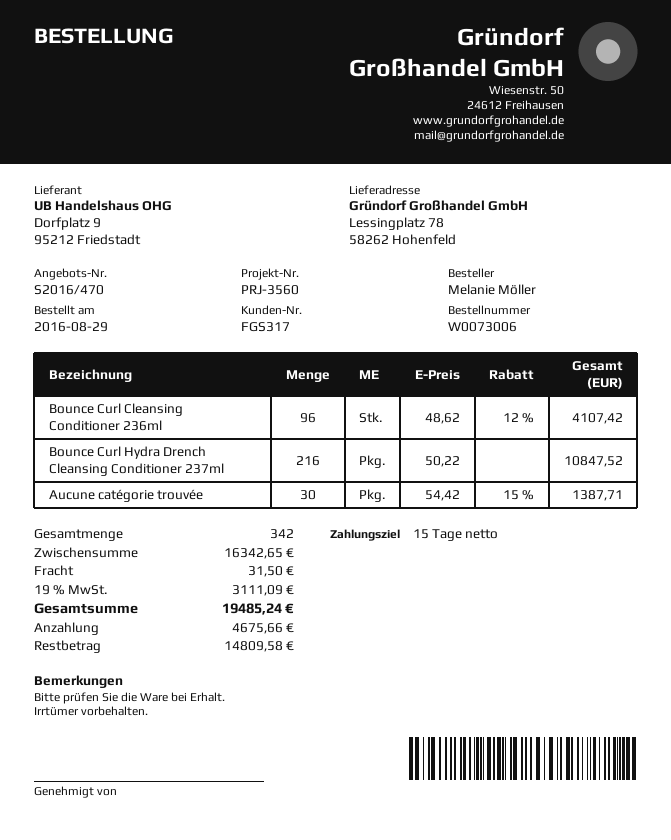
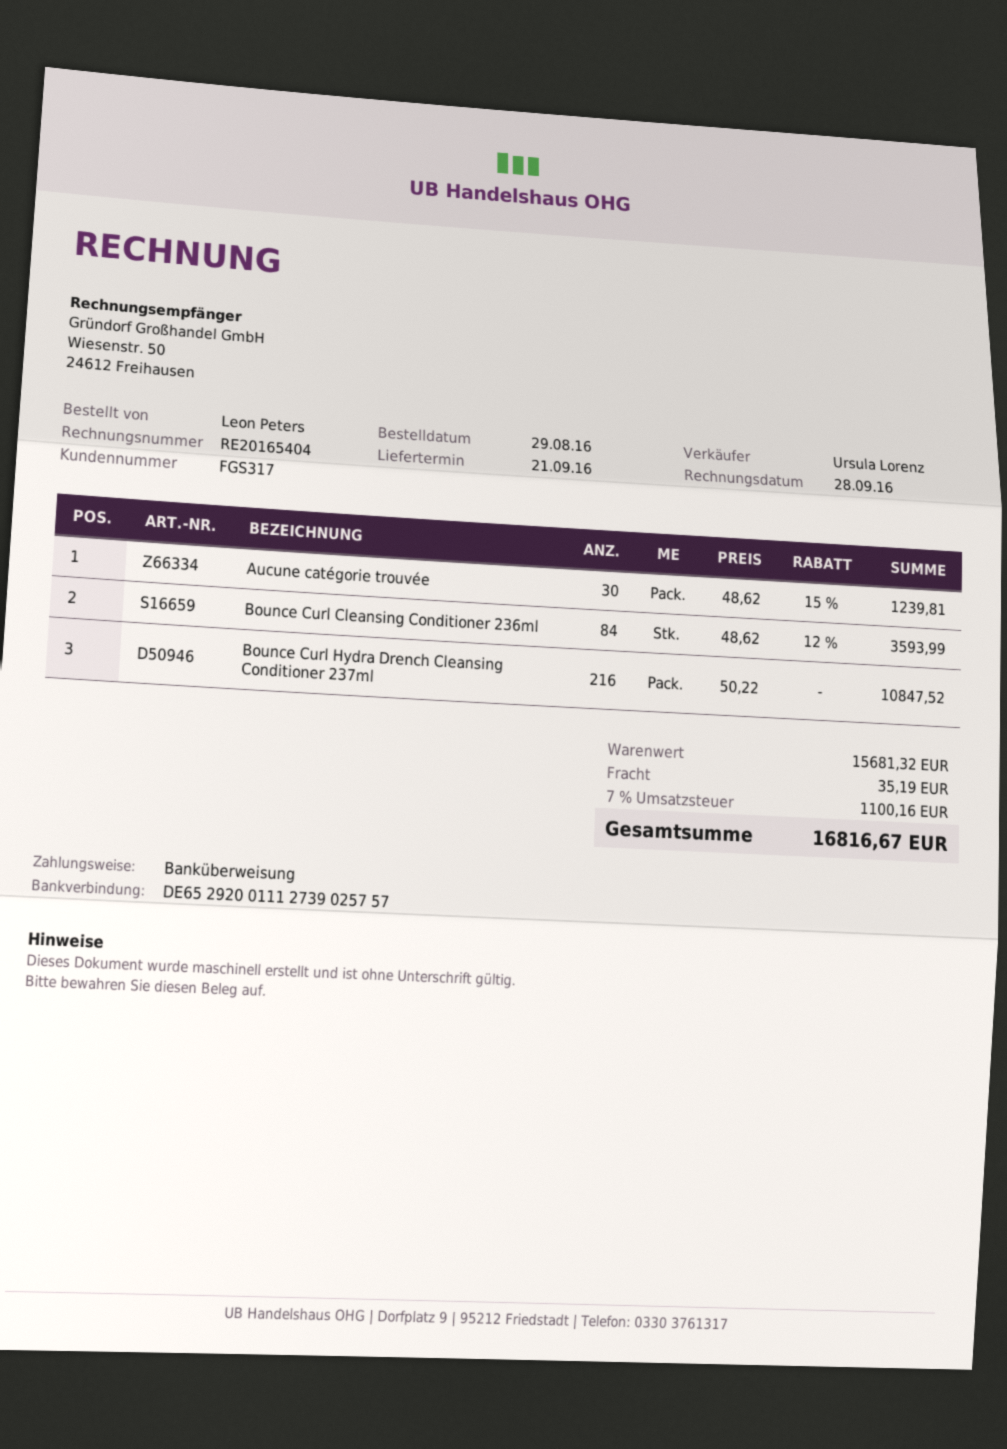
ordered by: Melanie Möller -> Leon Peters
Bounce Curl Cleansing Conditioner 236ml: 96 x 48.62 - 12% = 4107.42 -> 84 x 48.62 - 12% = 3593.99
Aucune catégorie trouvée: 30 x 54.42 - 15% = 1387.71 -> 30 x 48.62 - 15% = 1239.81
subtotal: 16342.65 -> 15681.32
shipping: 31.50 -> 35.19
tax: 19% = 3111.09 -> 7% = 1100.16
total: 19485.24 -> 16816.67

